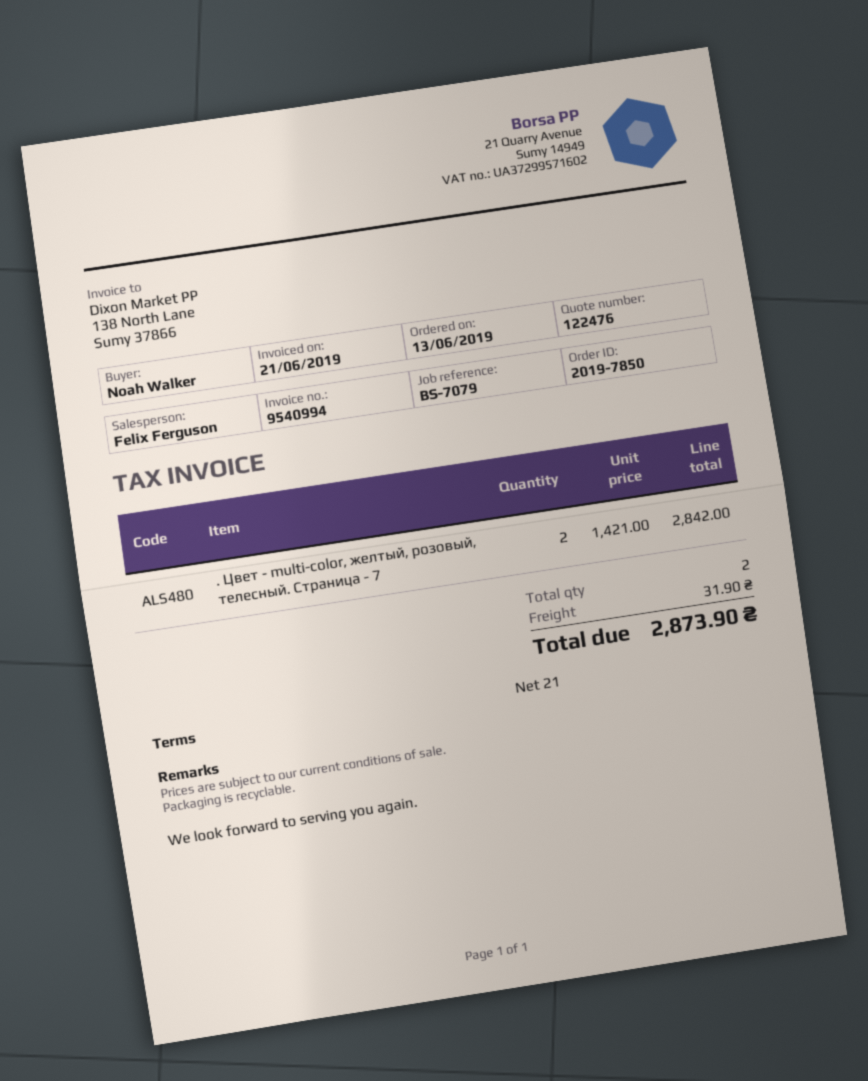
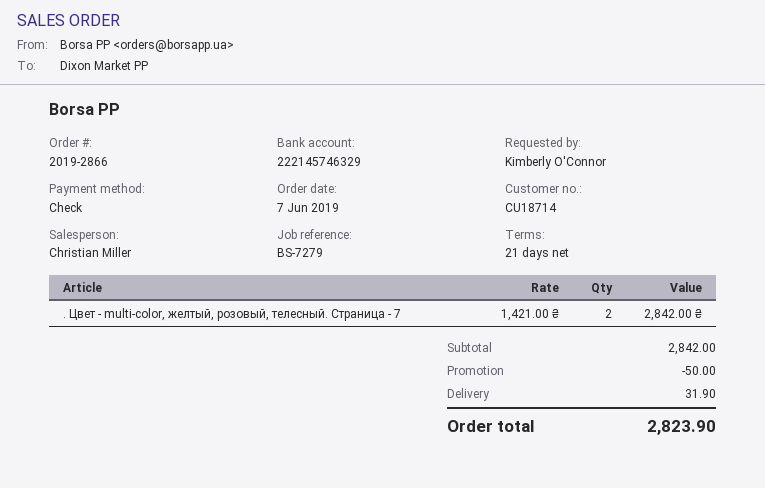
order number: 2019-7850 -> 2019-2866
order date: 2019-06-13 -> 2019-06-07
reference: BS-7079 -> BS-7279
ordered by: Noah Walker -> Kimberly O'Connor
sales rep: Felix Ferguson -> Christian Miller
discount: none -> 50.00
total: 2873.90 -> 2823.90

